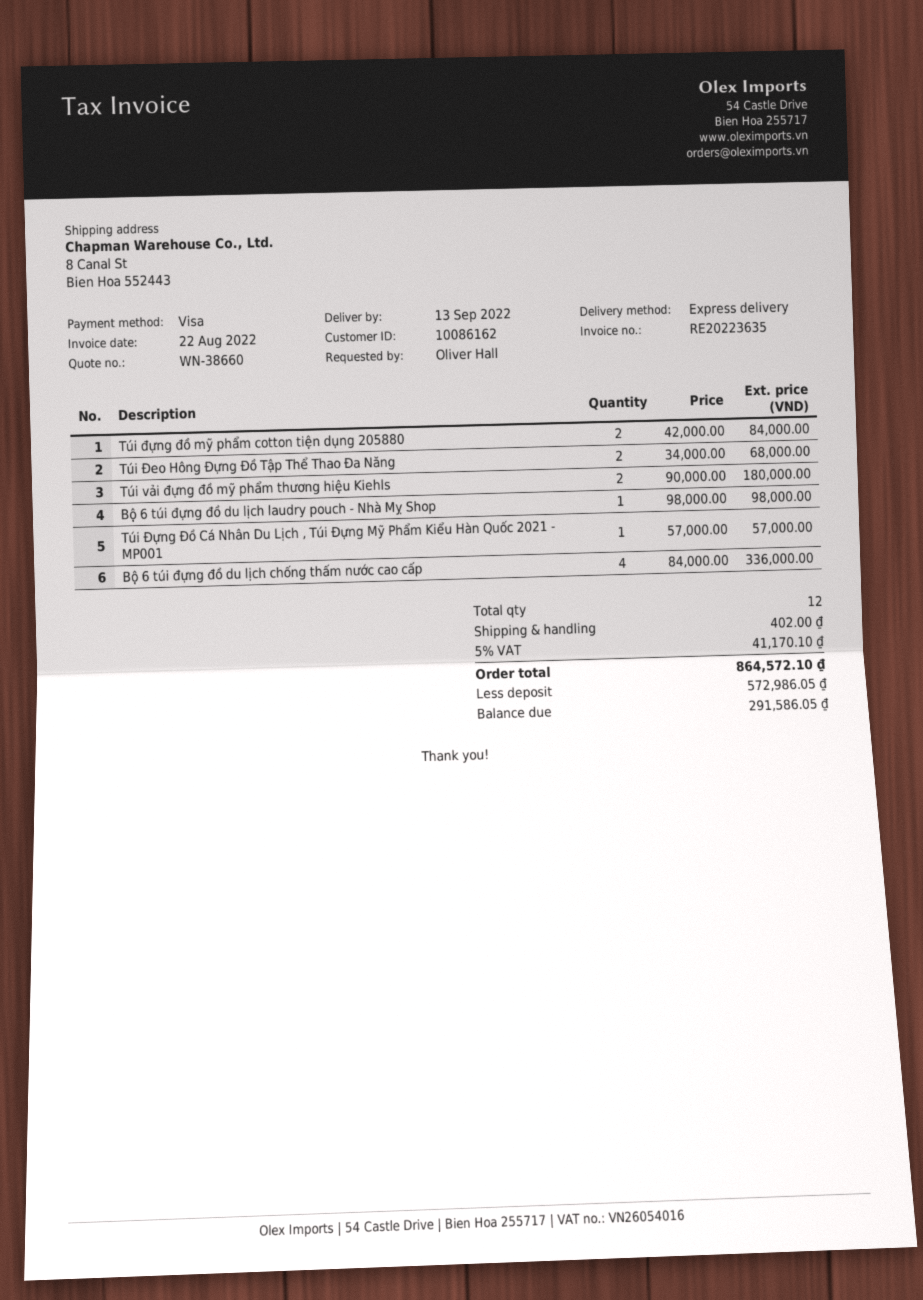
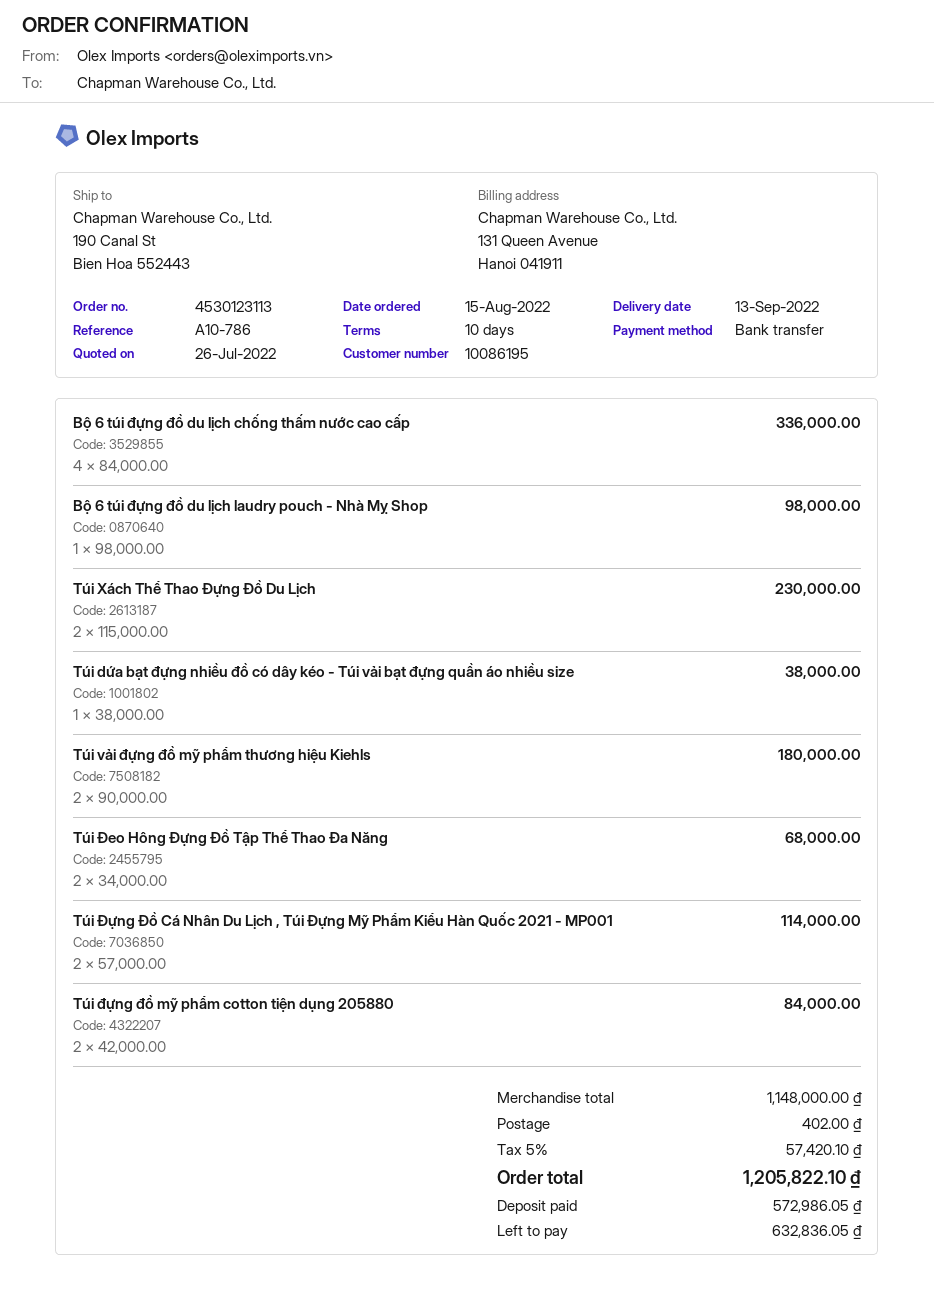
customer number: 10086162 -> 10086195
payment method: Visa -> bank transfer
ship to: 8 Canal St, Bien Hoa 552443 -> 190 Canal St, Bien Hoa 552443
Túi Đựng Đồ Cá Nhân Du Lịch , Túi Đựng Mỹ Phẩm Kiểu Hàn Quốc 2021 - MP001: 1 x 57000.00 = 57000.00 -> 2 x 57000.00 = 114000.00
Túi Xách Thể Thao Đựng Đồ Du Lịch: none -> 2 x 115000.00 = 230000.00
Túi dứa bạt đựng nhiều đồ có dây kéo - Túi vải bạt đựng quần áo nhiều size: none -> 1 x 38000.00 = 38000.00
tax: 5% = 41170.10 -> 5% = 57420.10
total: 864572.10 -> 1205822.10
balance: 291586.05 -> 632836.05

